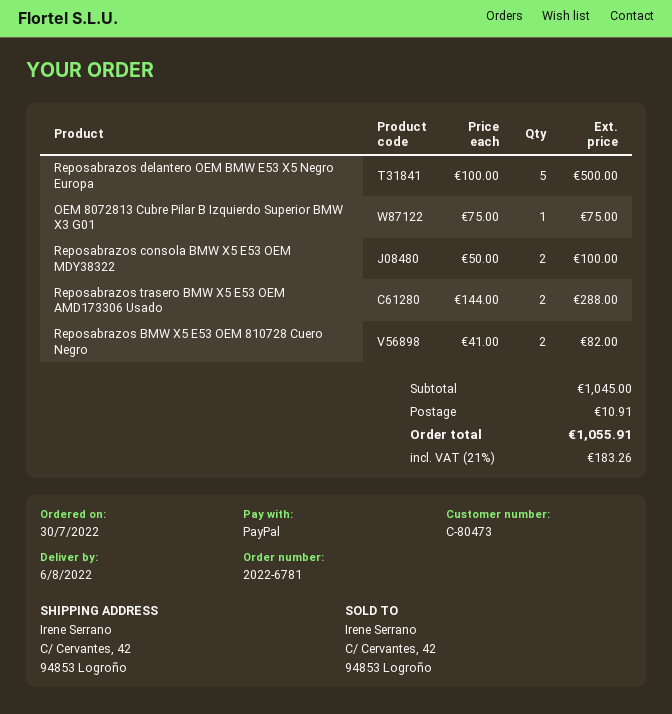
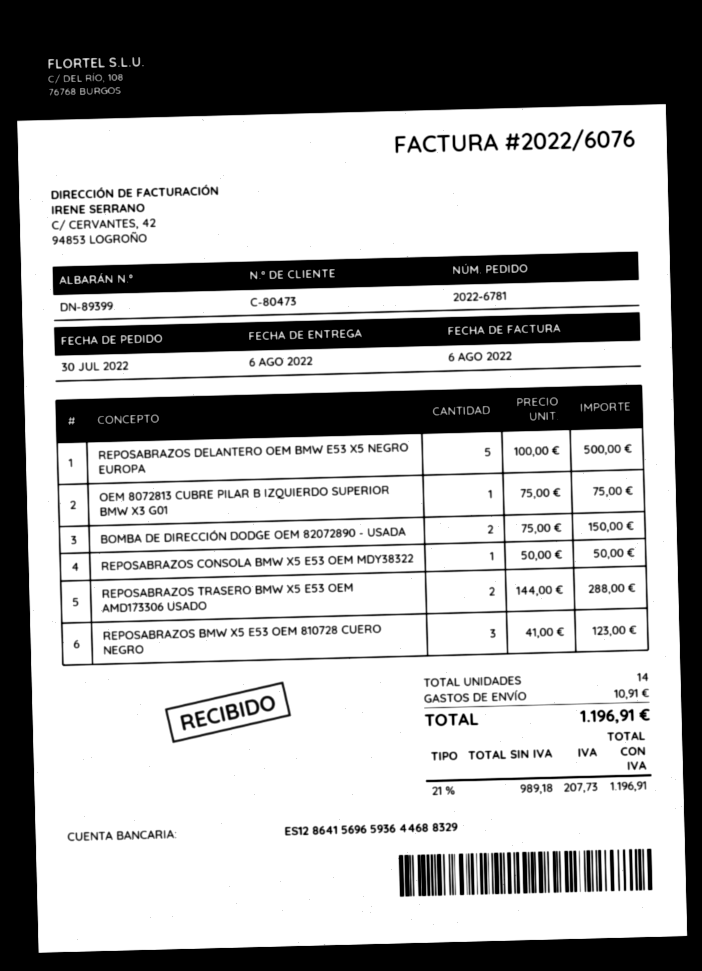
Reposabrazos consola BMW X5 E53 OEM MDY38322: 2 x 50.00 = 100.00 -> 1 x 50.00 = 50.00
Reposabrazos BMW X5 E53 OEM 810728 Cuero Negro: 2 x 41.00 = 82.00 -> 3 x 41.00 = 123.00
BOMBA DE DIRECCIÓN DODGE OEM 82072890 - USADA: none -> 2 x 75.00 = 150.00
tax: 21% = 183.26 -> 21% = 207.73
total: 1055.91 -> 1196.91

